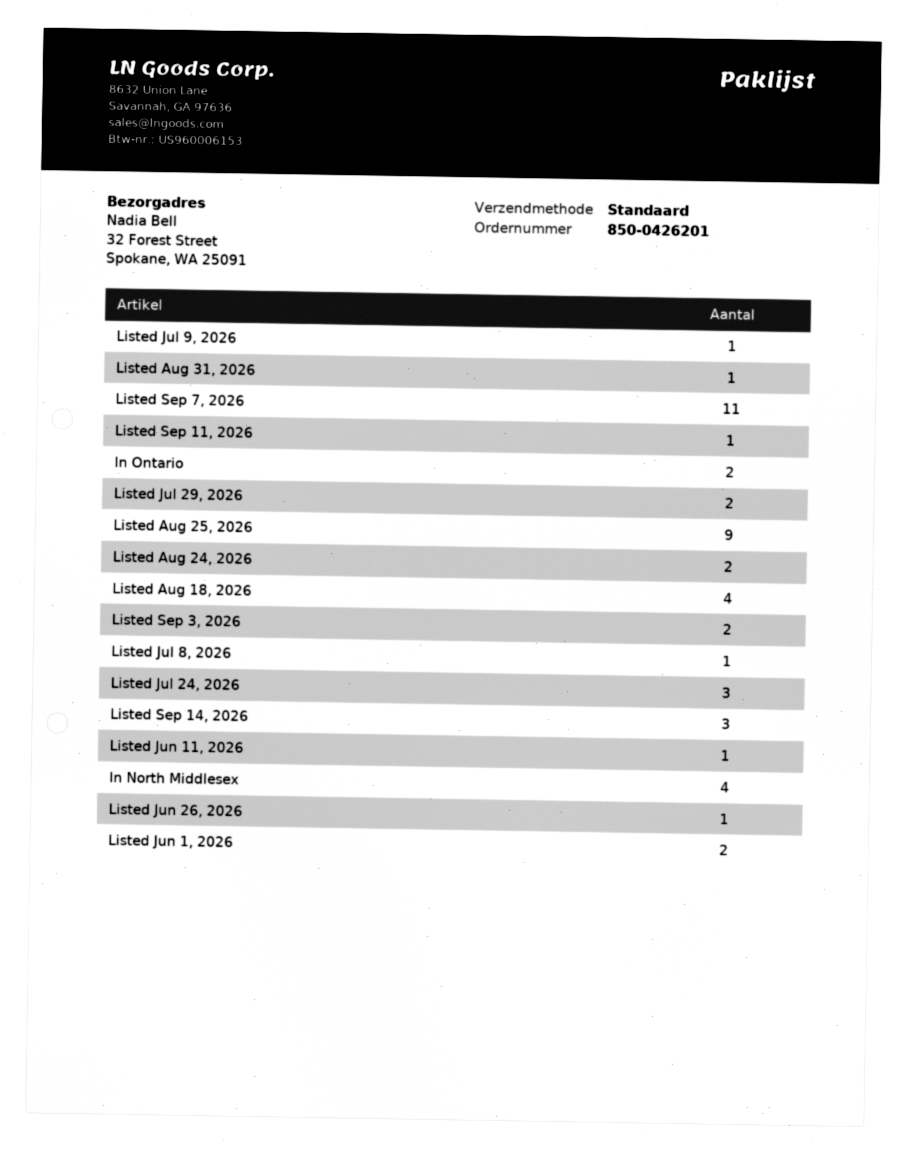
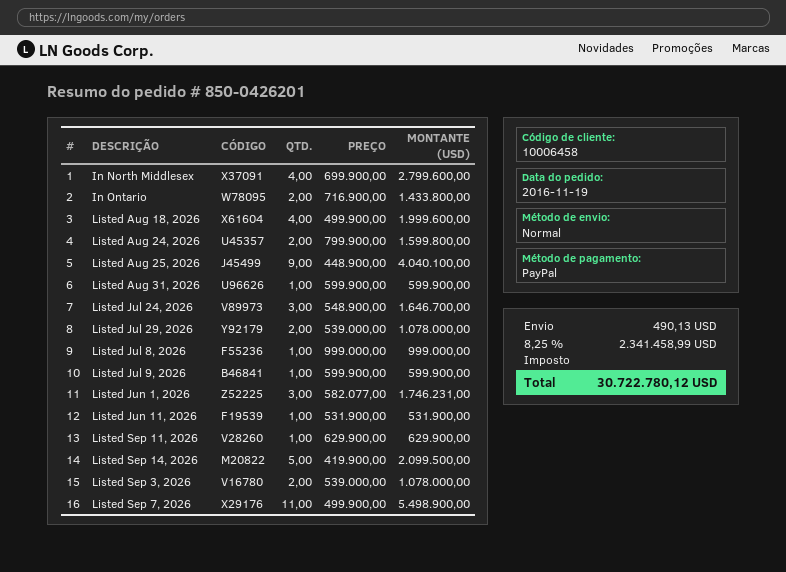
Listed Sep 14, 2026: 3 -> 5
Listed Jun 26, 2026: 1 -> none
Listed Jun 1, 2026: 2 -> 3

